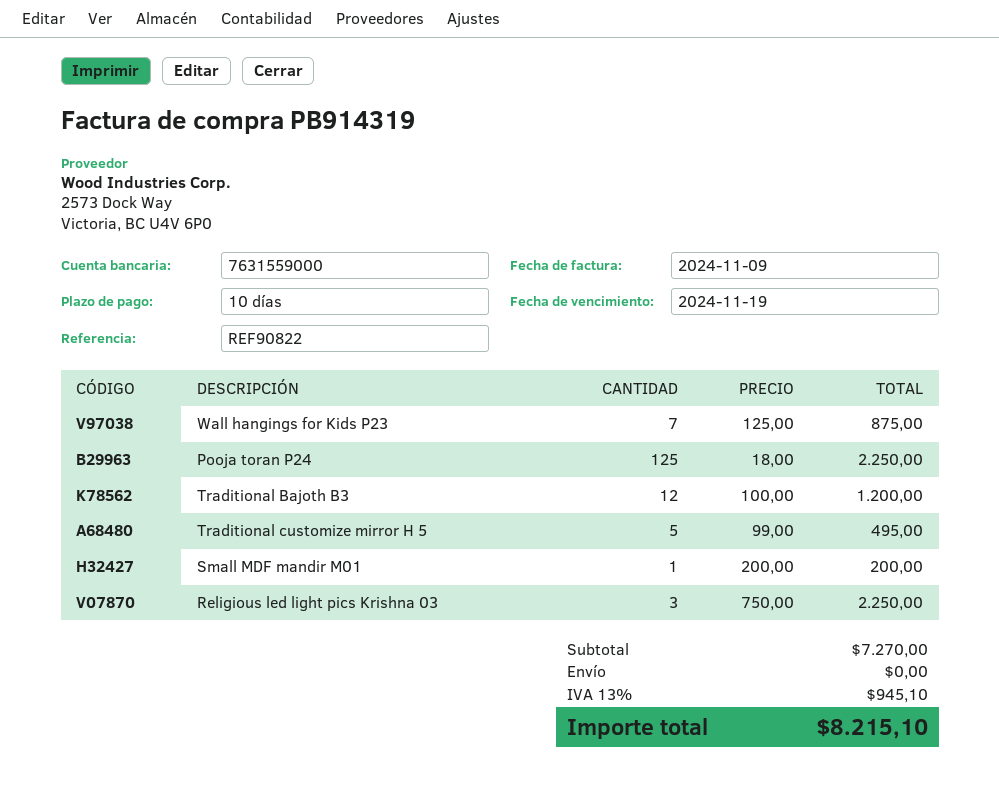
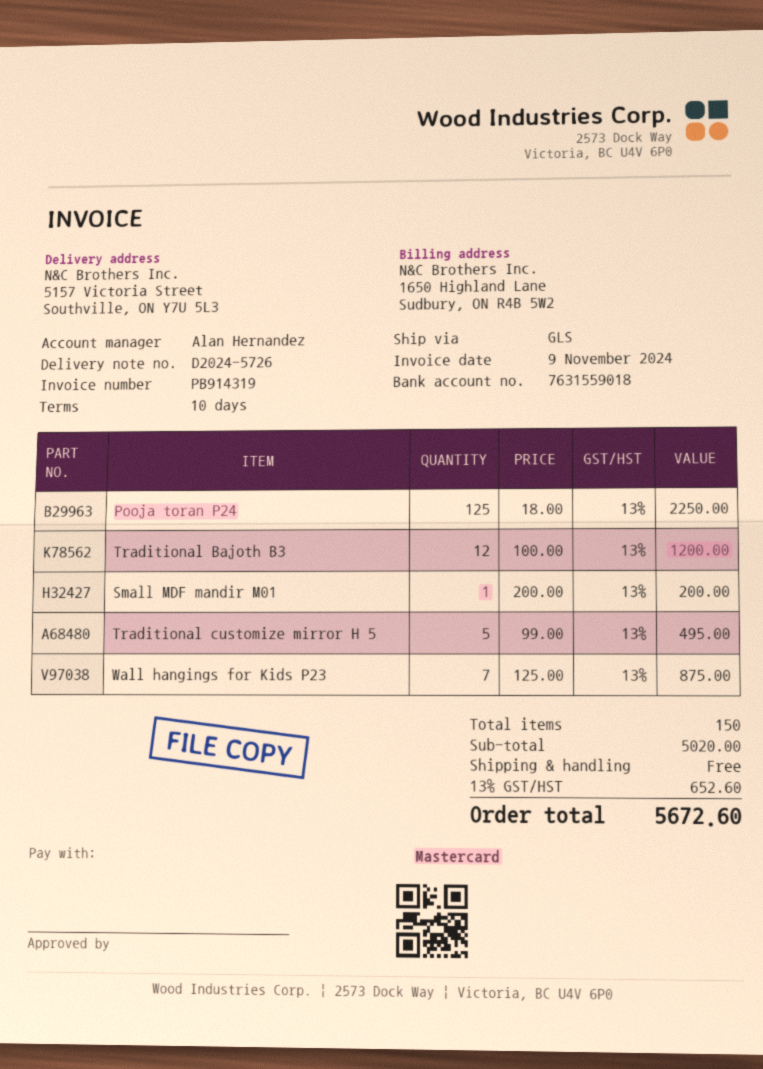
bank account: 7631559000 -> 7631559018
Religious led light pics Krishna 03: 3 x 750.00 = 2250.00 -> none
subtotal: 7270.00 -> 5020.00
tax: 13% = 945.10 -> 13% = 652.60
total: 8215.10 -> 5672.60

